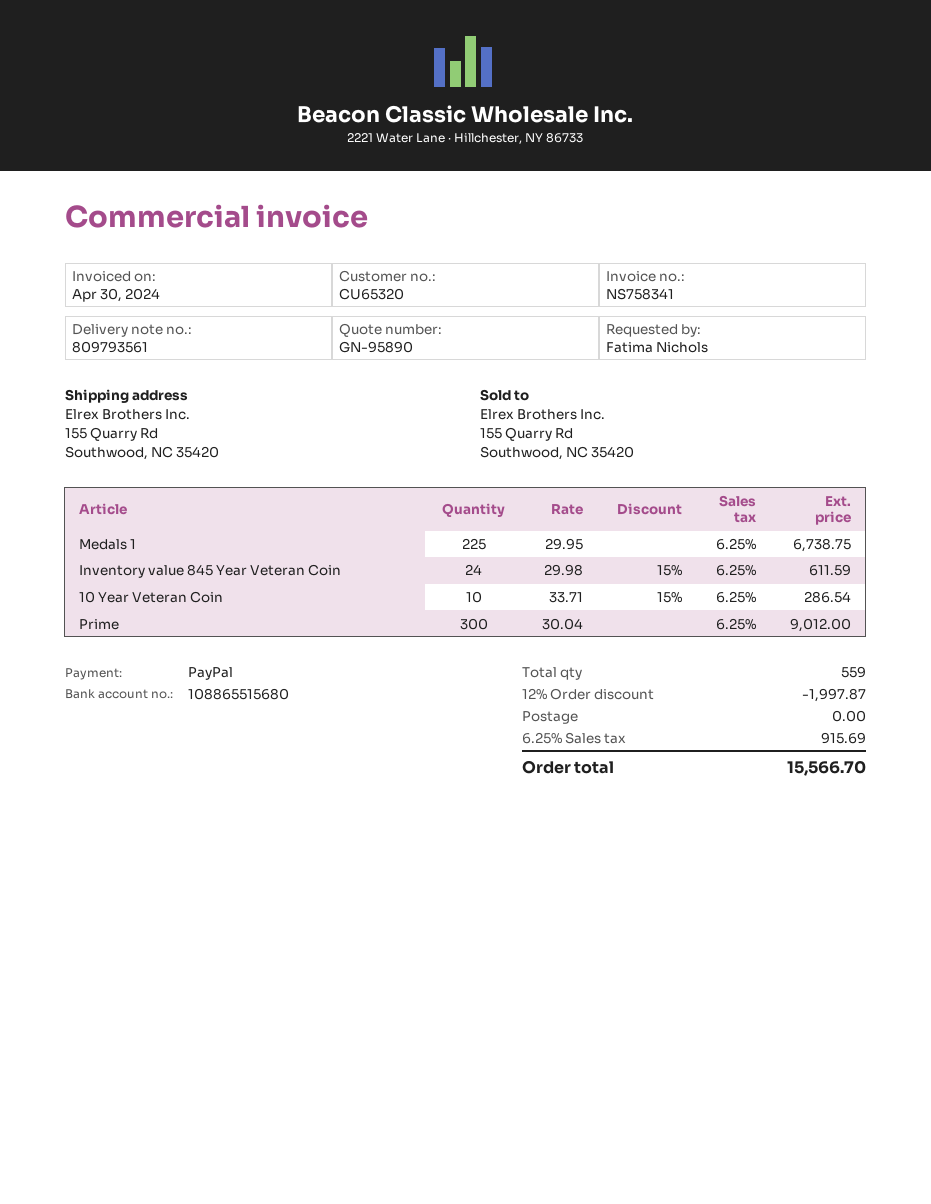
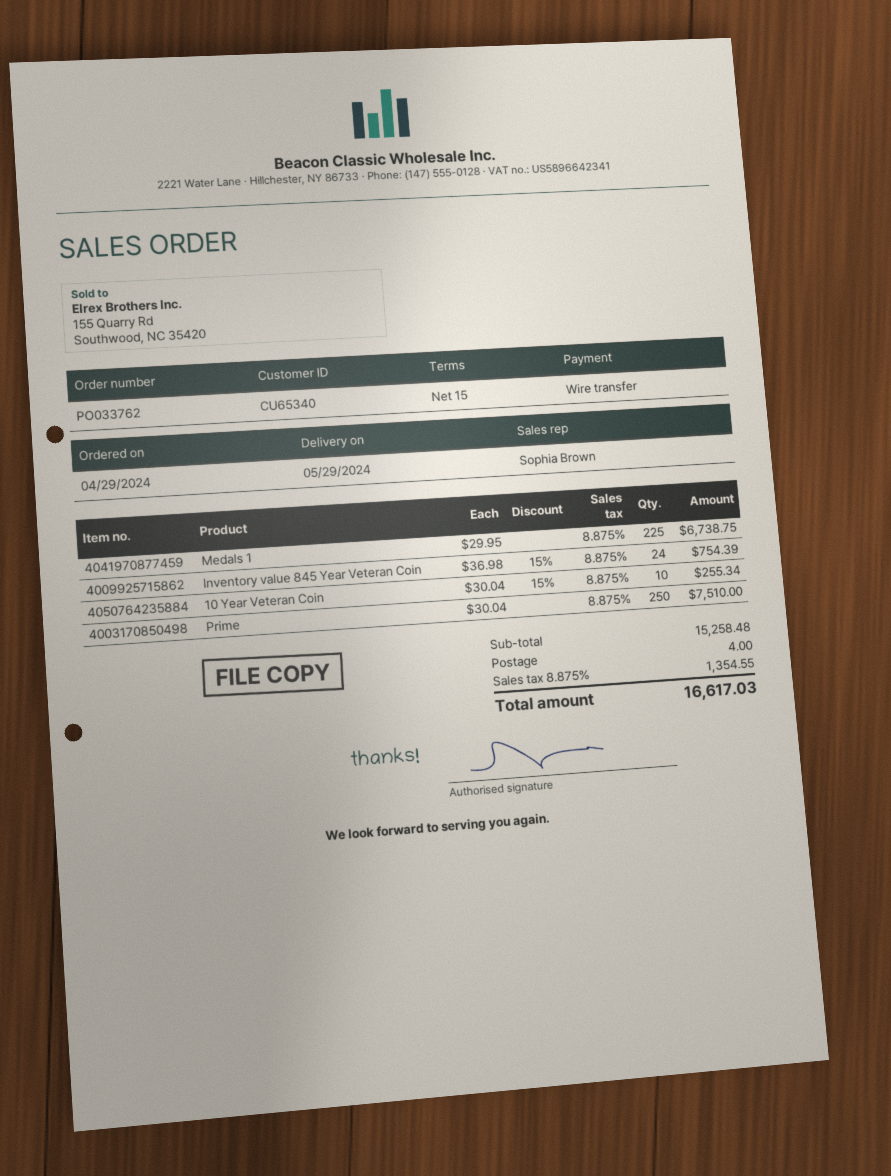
customer number: CU65320 -> CU65340
payment method: PayPal -> bank transfer
Inventory value 845 Year Veteran Coin: 24 x 29.98 - 15% = 611.59 -> 24 x 36.98 - 15% = 754.39
10 Year Veteran Coin: 10 x 33.71 - 15% = 286.54 -> 10 x 30.04 - 15% = 255.34
Prime: 300 x 30.04 = 9012.00 -> 250 x 30.04 = 7510.00
discount: 12% = 1997.87 -> none
shipping: 0.00 -> 4.00
tax: 6.25% = 915.69 -> 8.875% = 1354.55
total: 15566.70 -> 16617.03

